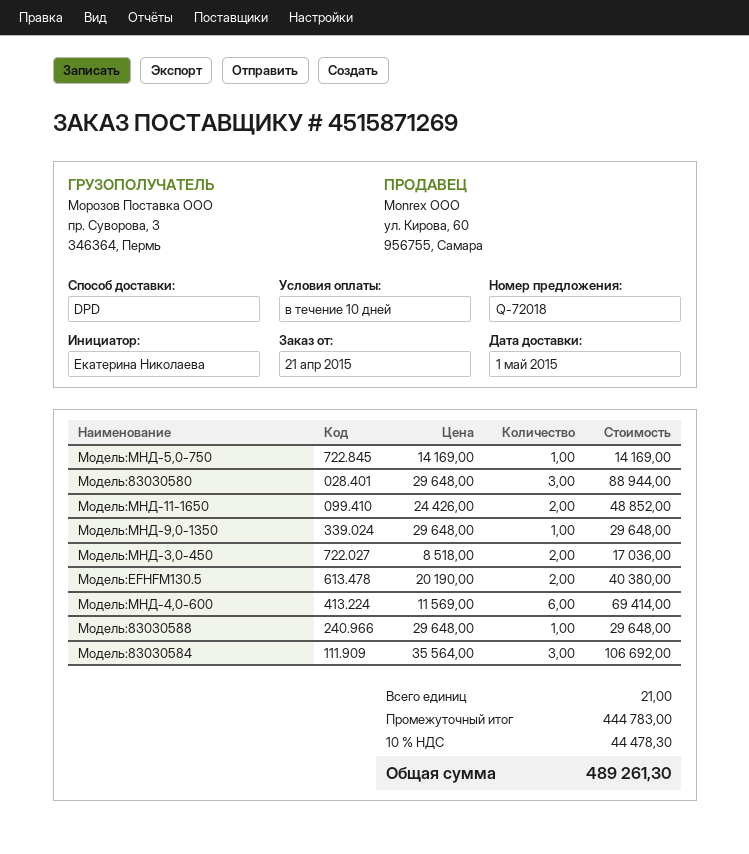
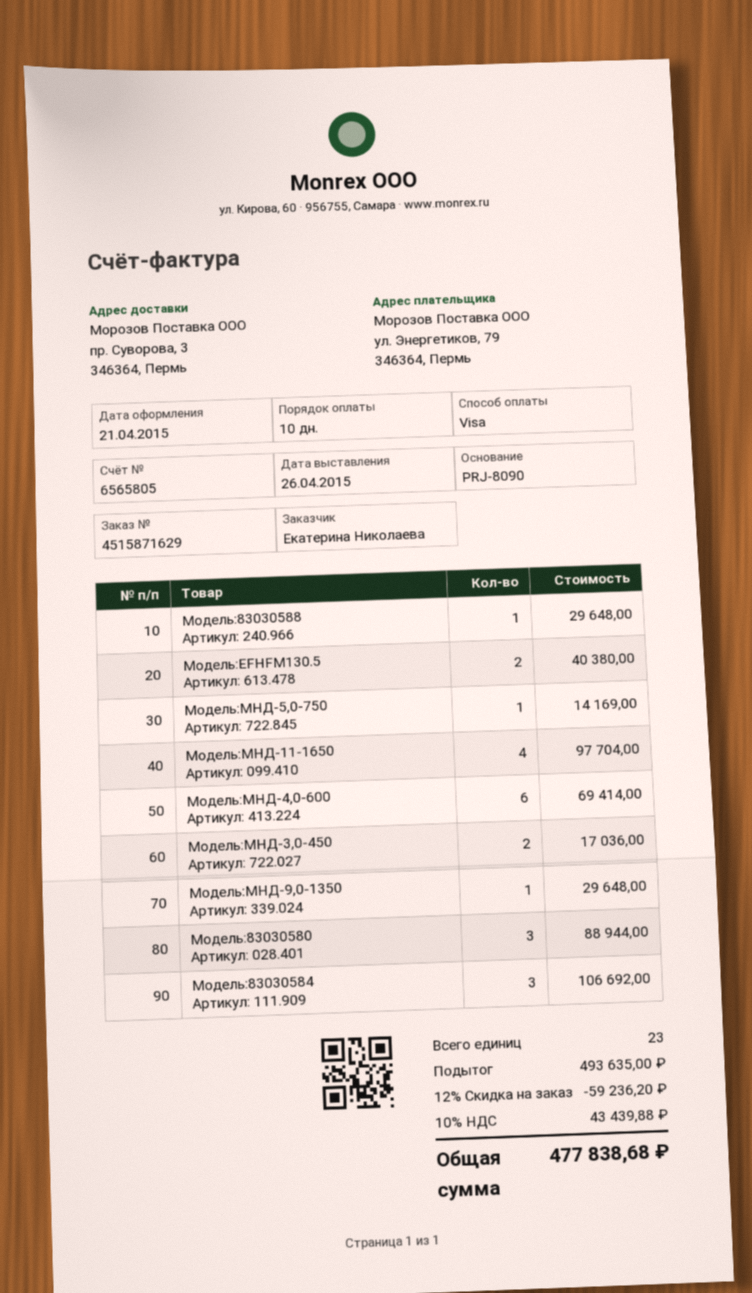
order number: 4515871269 -> 4515871629
Модель:МНД-11-1650: 2 for 48852.00 -> 4 for 97704.00
total quantity: 21 -> 23
subtotal: 444783.00 -> 493635.00
discount: none -> 12% = 59236.20
tax: 10% = 44478.30 -> 10% = 43439.88
total: 489261.30 -> 477838.68

